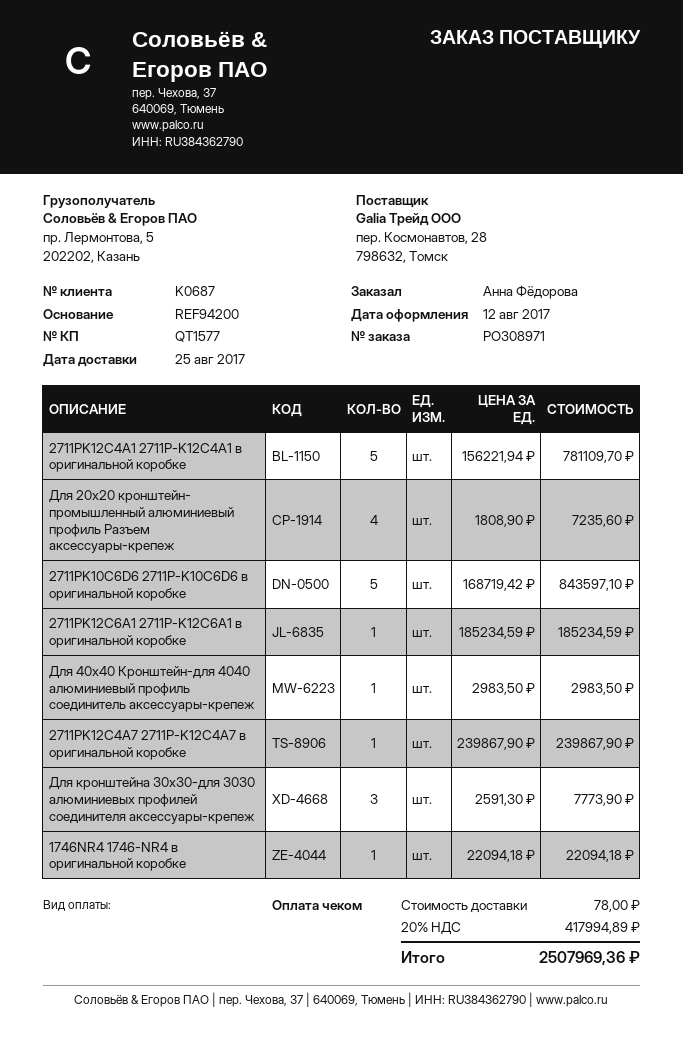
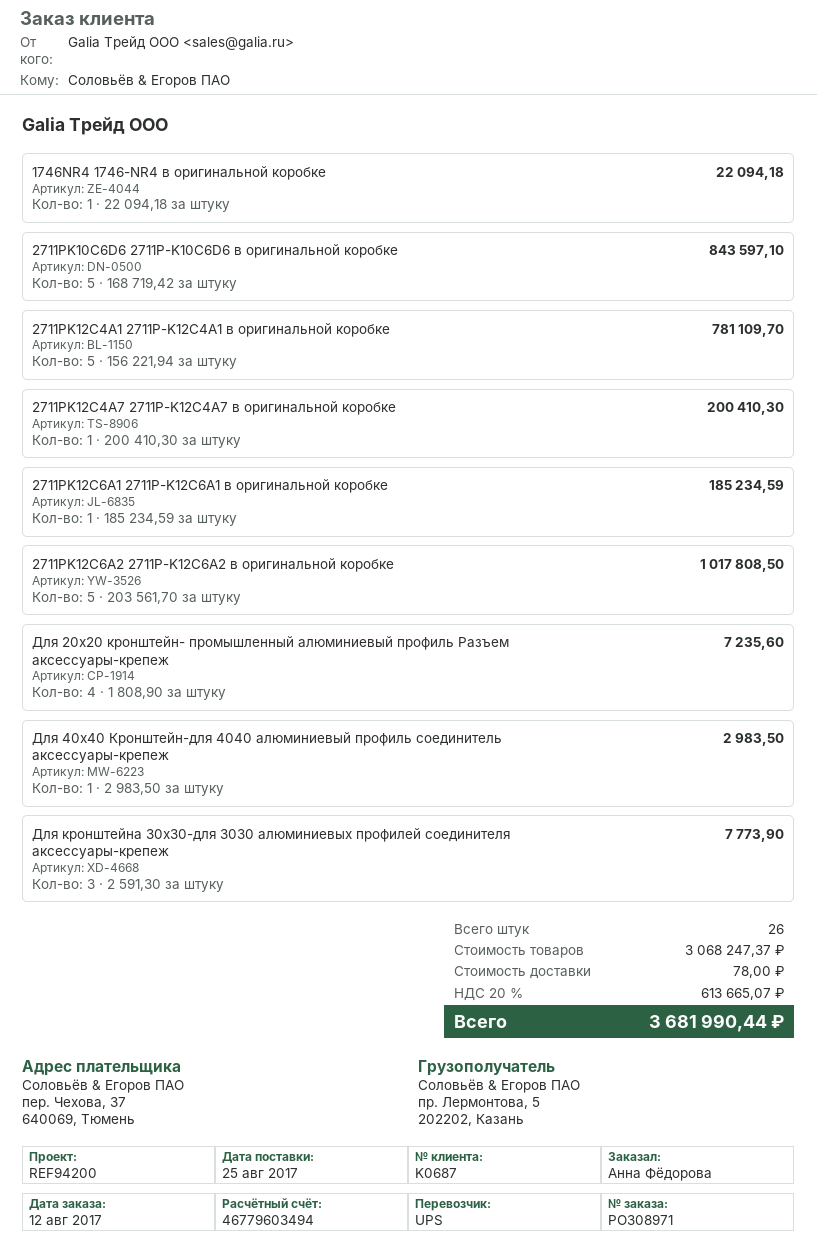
2711PK12C4A7 2711P-K12C4A7 в оригинальной коробке: 1 x 239867.90 = 239867.90 -> 1 x 200410.30 = 200410.30
2711PK12C6A2 2711P-K12C6A2 в оригинальной коробке: none -> 5 x 203561.70 = 1017808.50
tax: 20% = 417994.89 -> 20% = 613665.07
total: 2507969.36 -> 3681990.44

